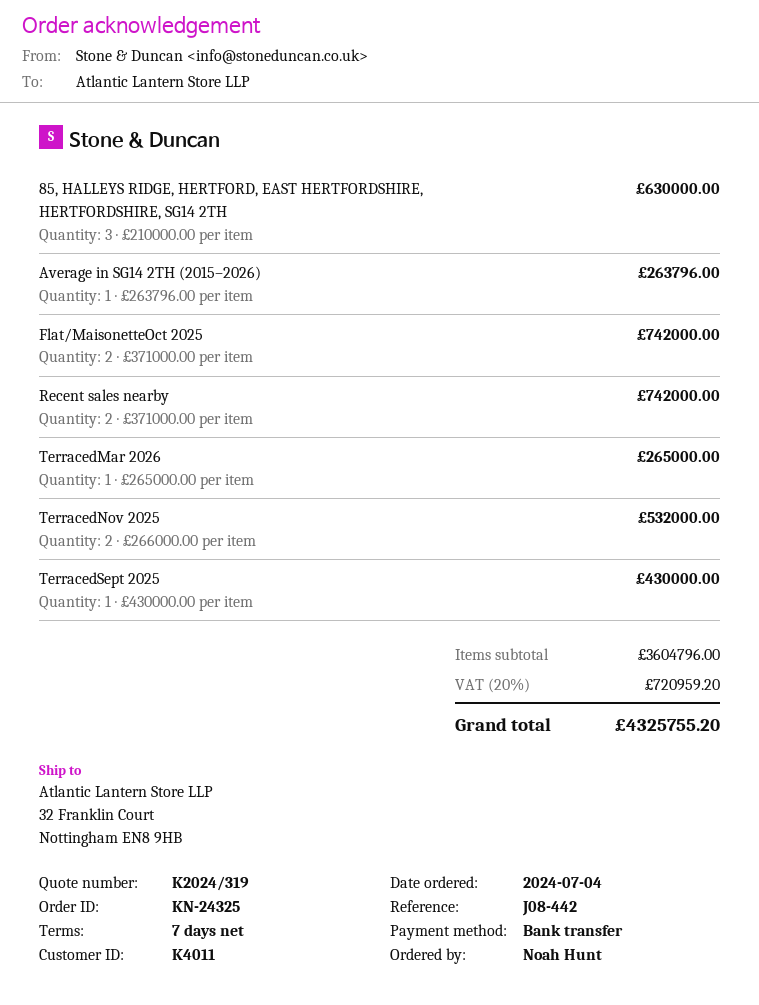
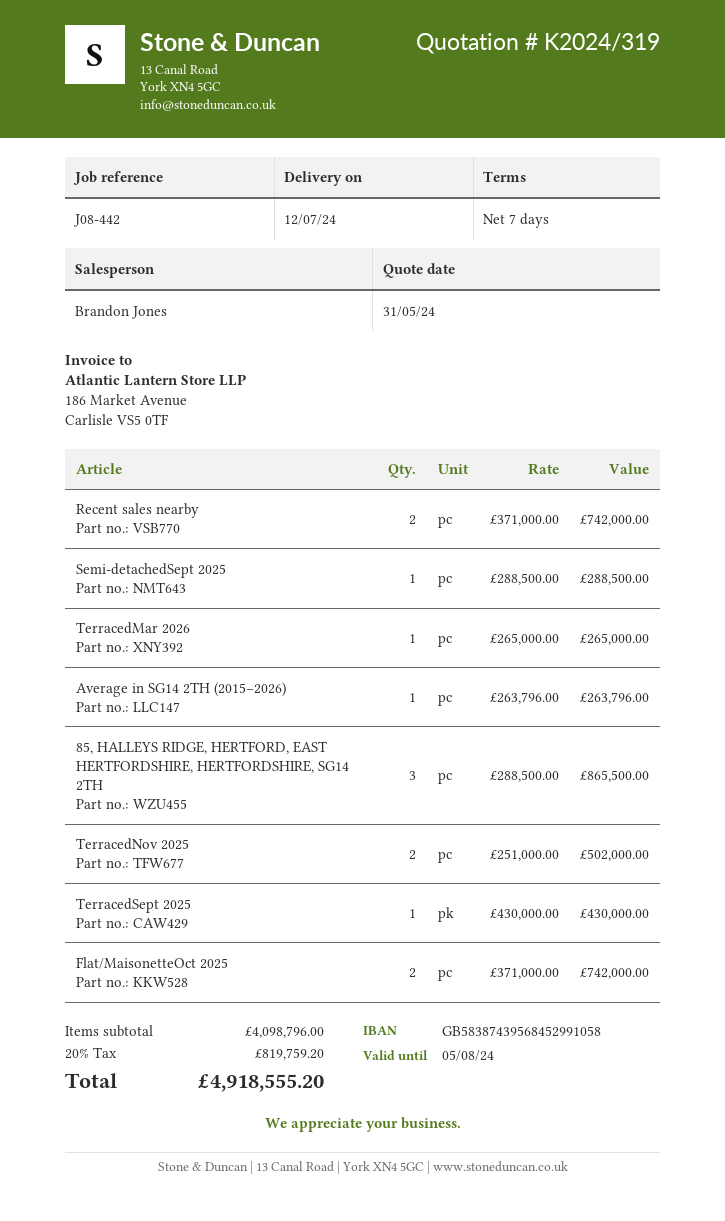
85, HALLEYS RIDGE, HERTFORD, EAST HERTFORDSHIRE, HERTFORDSHIRE, SG14 2TH: 3 x 210000.00 = 630000.00 -> 3 x 288500.00 = 865500.00
TerracedNov 2025: 2 x 266000.00 = 532000.00 -> 2 x 251000.00 = 502000.00
Semi-detachedSept 2025: none -> 1 x 288500.00 = 288500.00
subtotal: 3604796.00 -> 4098796.00
tax: 20% = 720959.20 -> 20% = 819759.20
total: 4325755.20 -> 4918555.20

